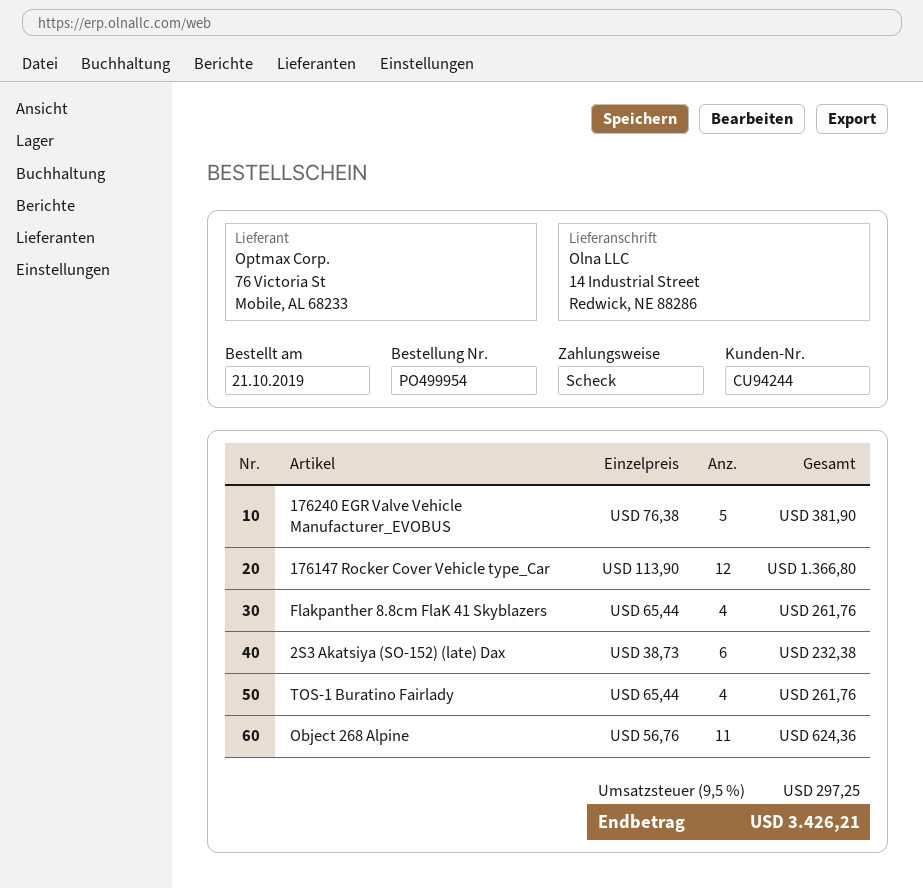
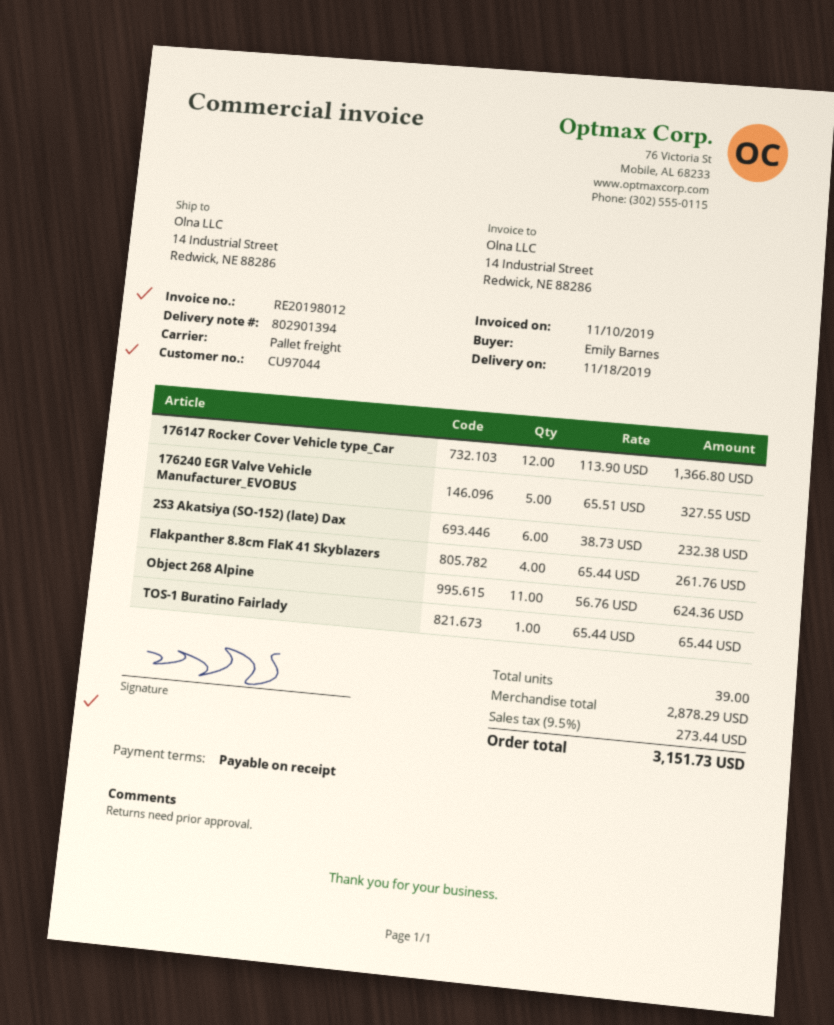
customer number: CU94244 -> CU97044
176240 EGR Valve Vehicle Manufacturer_EVOBUS: 5 x 76.38 = 381.90 -> 5 x 65.51 = 327.55
TOS-1 Buratino Fairlady: 4 x 65.44 = 261.76 -> 1 x 65.44 = 65.44
tax: 9.5% = 297.25 -> 9.5% = 273.44
total: 3426.21 -> 3151.73

